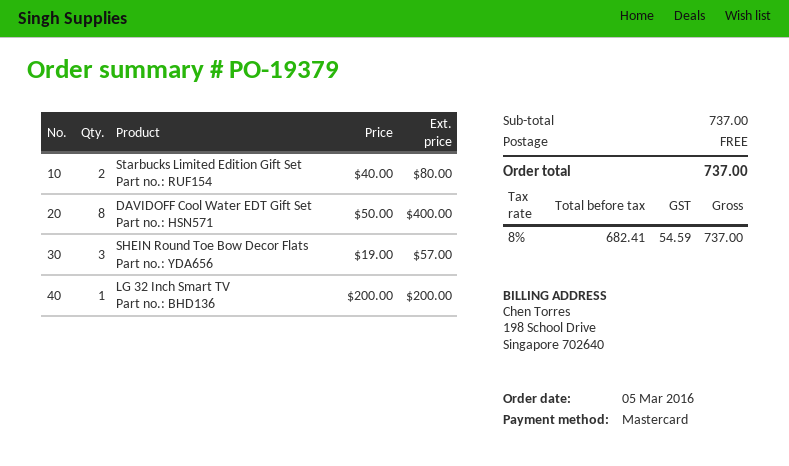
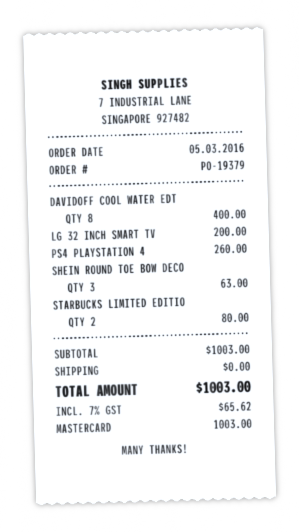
SHEIN Round Toe Bow Decor Flats: 3 for 57.00 -> 3 for 63.00
PS4 PLAYSTATION 4: none -> 1 for 260.00
subtotal: 737.00 -> 1003.00
tax: 8% = 54.59 -> 7% = 65.62
total: 737.00 -> 1003.00

